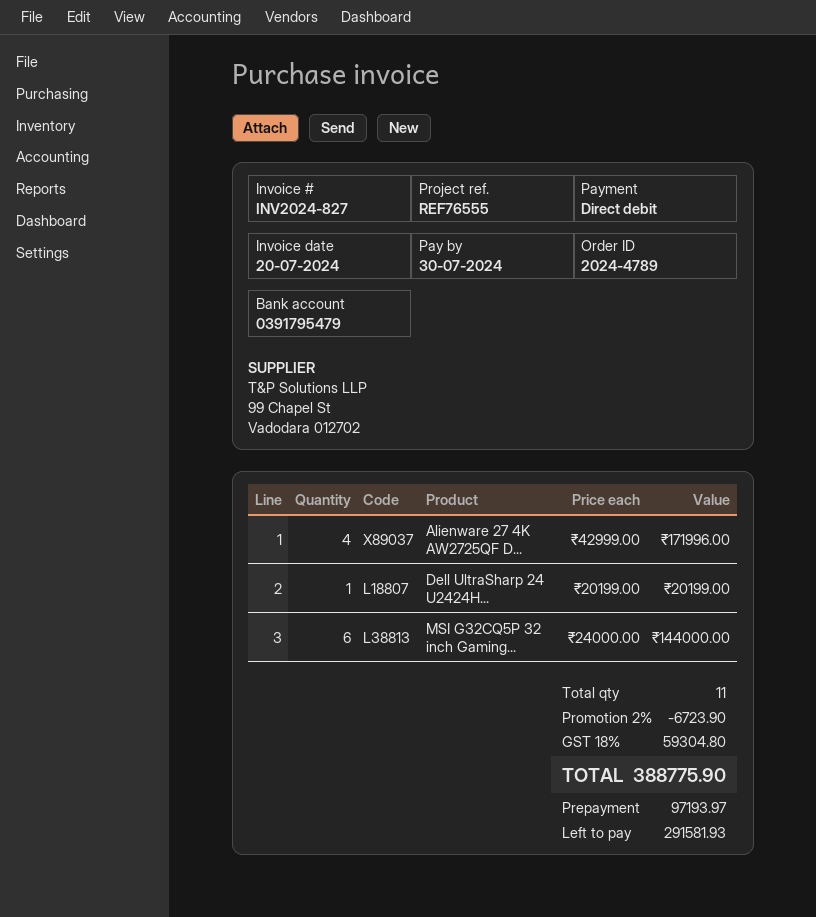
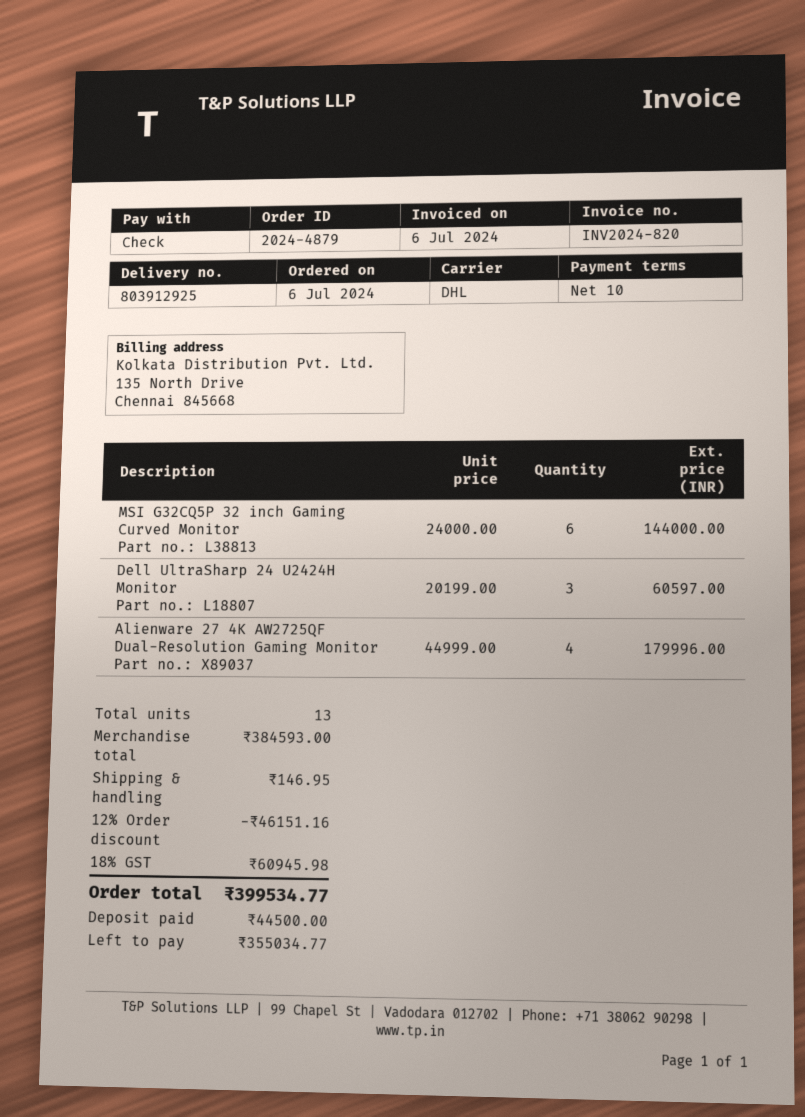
order number: 2024-4789 -> 2024-4879
invoice number: INV2024-827 -> INV2024-820
invoice date: 2024-07-20 -> 2024-07-06
payment method: direct debit -> cheque
Alienware 27 4K AW2725QF D...: 4 x 42999.00 = 171996.00 -> 4 x 44999.00 = 179996.00
Dell UltraSharp 24 U2424H...: 1 x 20199.00 = 20199.00 -> 3 x 20199.00 = 60597.00
total quantity: 11 -> 13
discount: 2% = 6723.90 -> 12% = 46151.16
shipping: none -> 146.95
tax: 18% = 59304.80 -> 18% = 60945.98
total: 388775.90 -> 399534.77
deposit: 97193.97 -> 44500.00
balance: 291581.93 -> 355034.77

